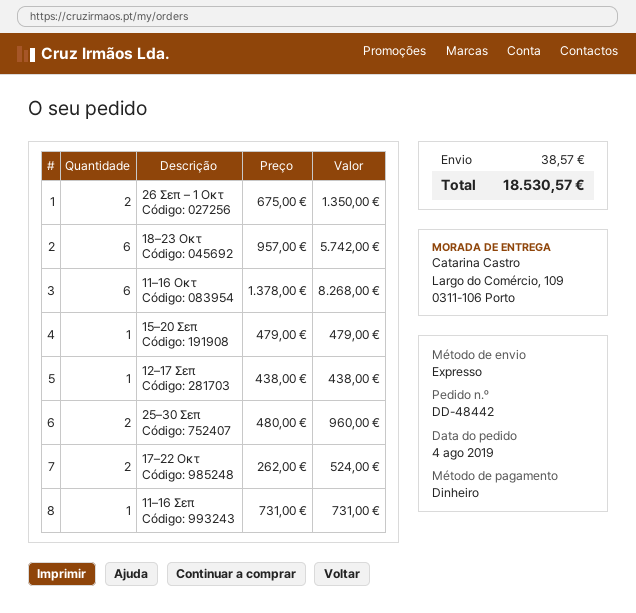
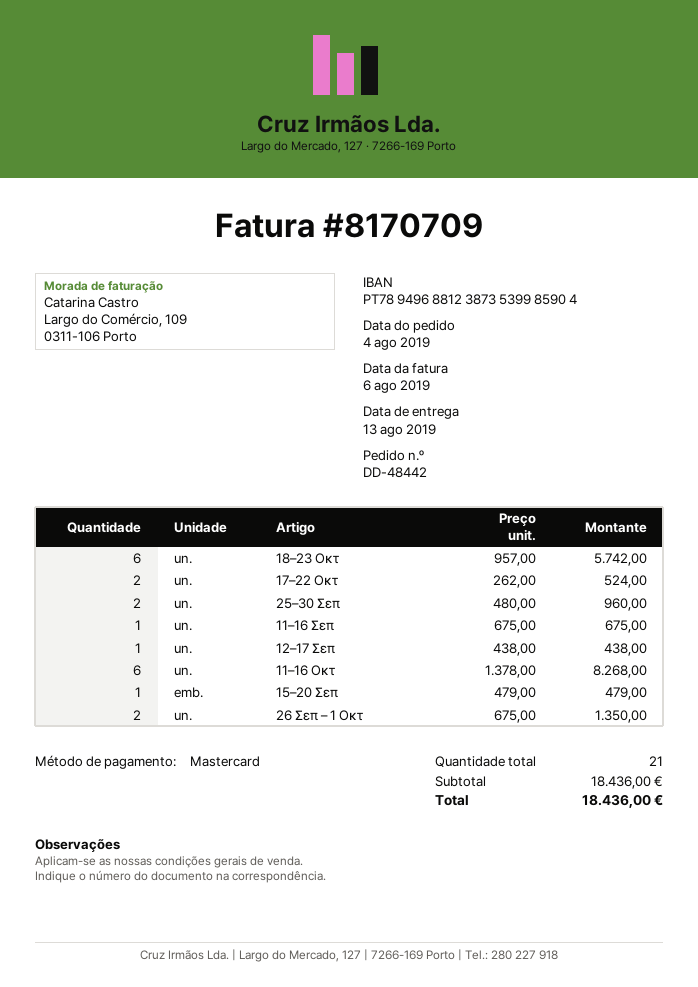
payment method: cash -> Mastercard
11–16 Σεπ: 1 x 731.00 = 731.00 -> 1 x 675.00 = 675.00
shipping: 38.57 -> none
total: 18530.57 -> 18436.00

